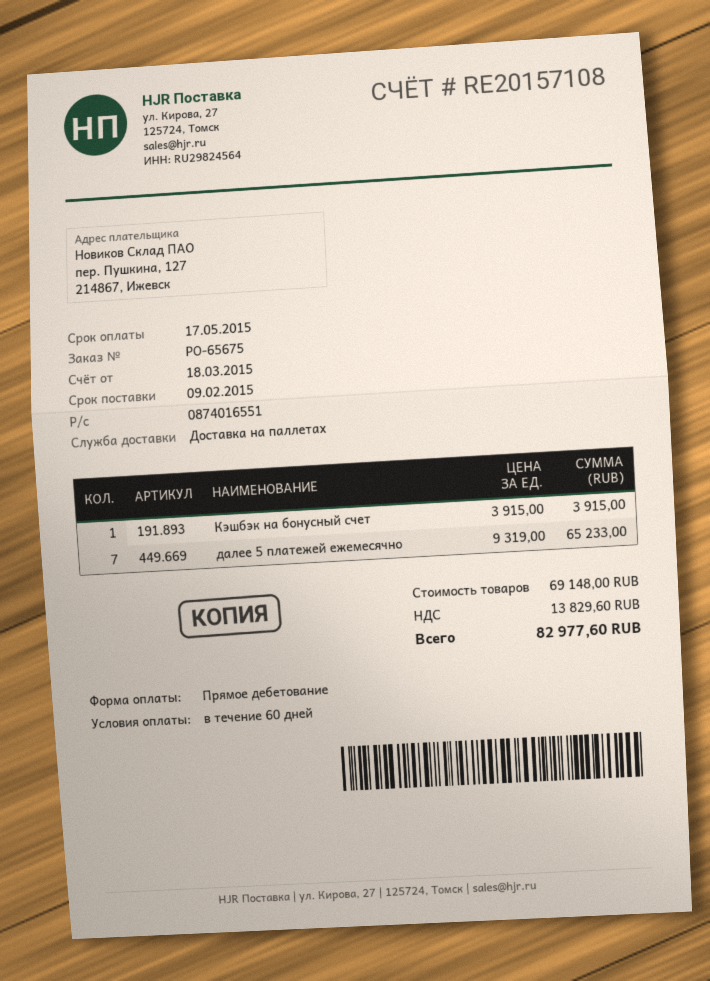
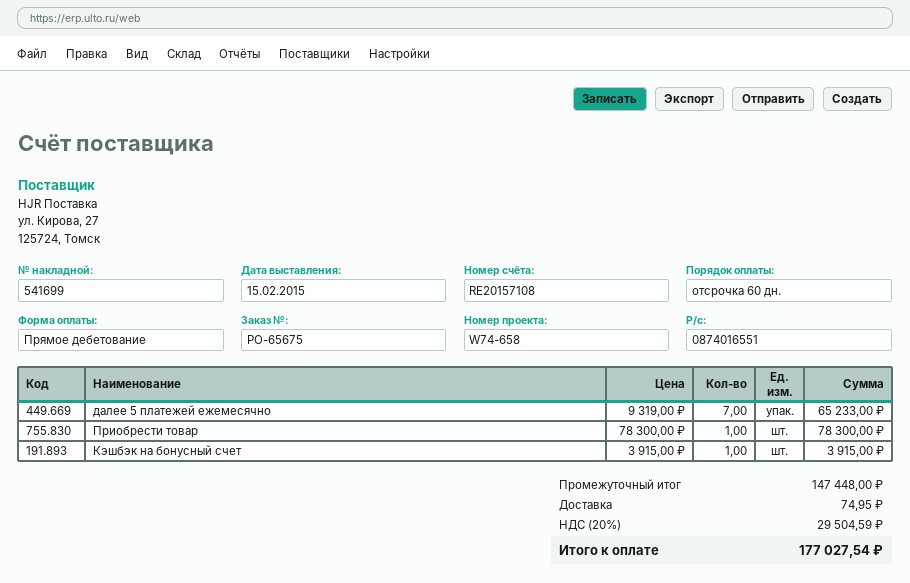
invoice date: 2015-03-18 -> 2015-02-15
Приобрести товар: none -> 1 x 78300.00 = 78300.00
subtotal: 69148.00 -> 147448.00
shipping: none -> 74.95
tax: 13829.60 -> 29504.59
total: 82977.60 -> 177027.54

